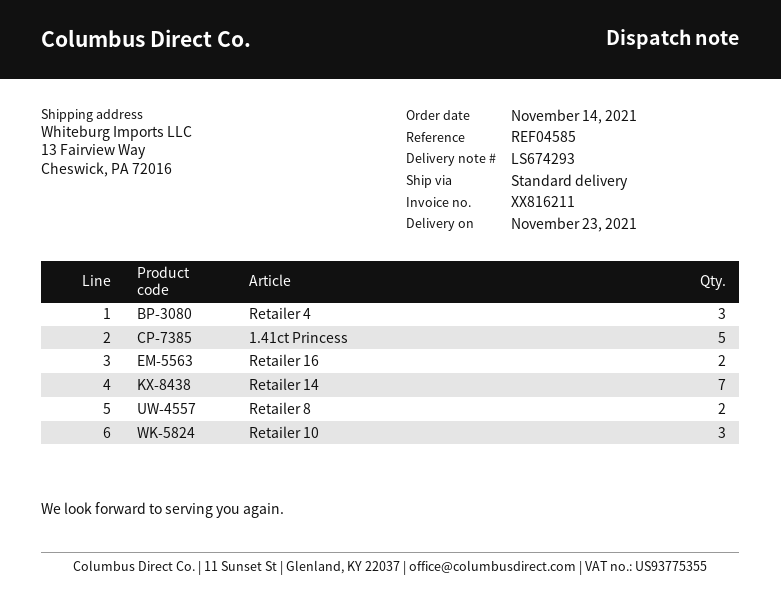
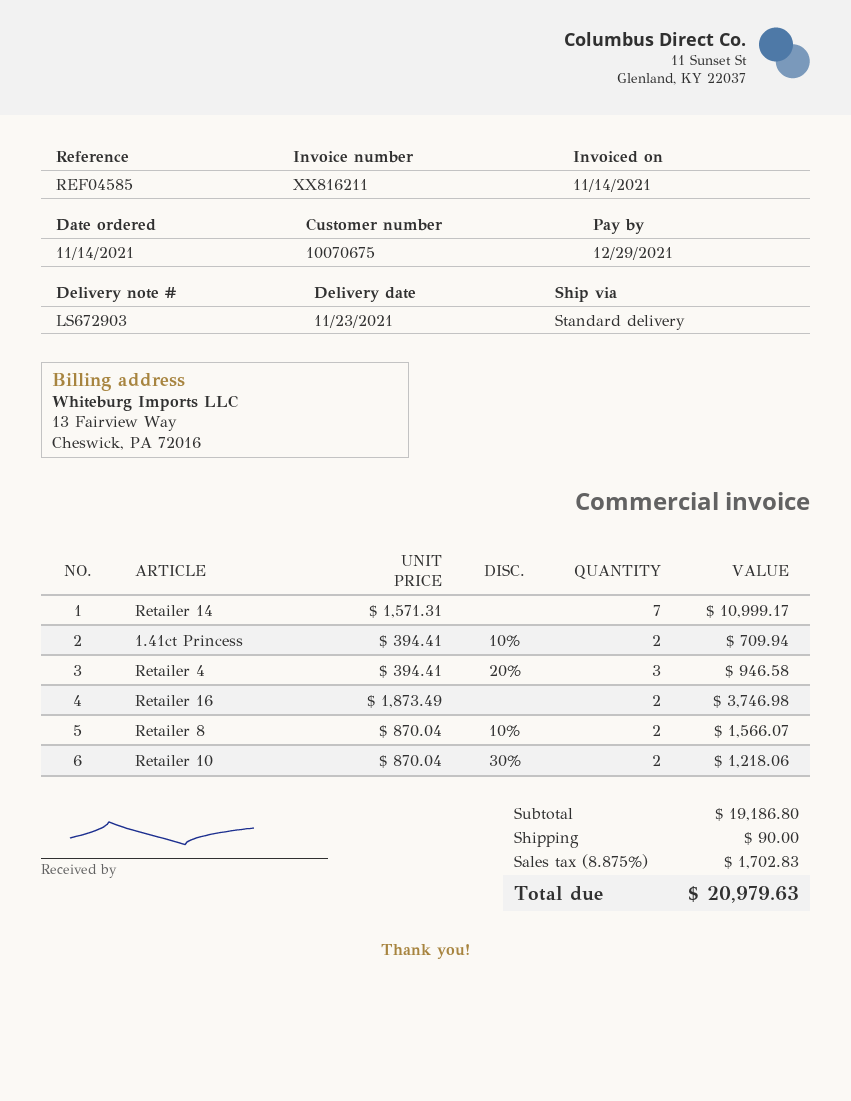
delivery note number: LS674293 -> LS672903
1.41ct Princess: 5 -> 2
Retailer 10: 3 -> 2

